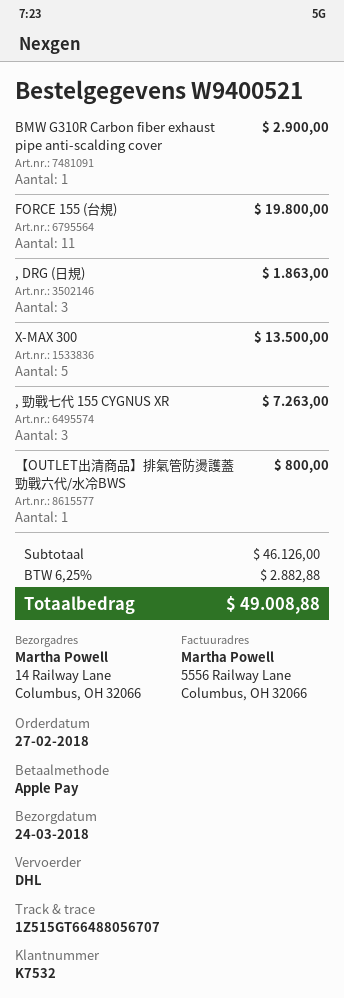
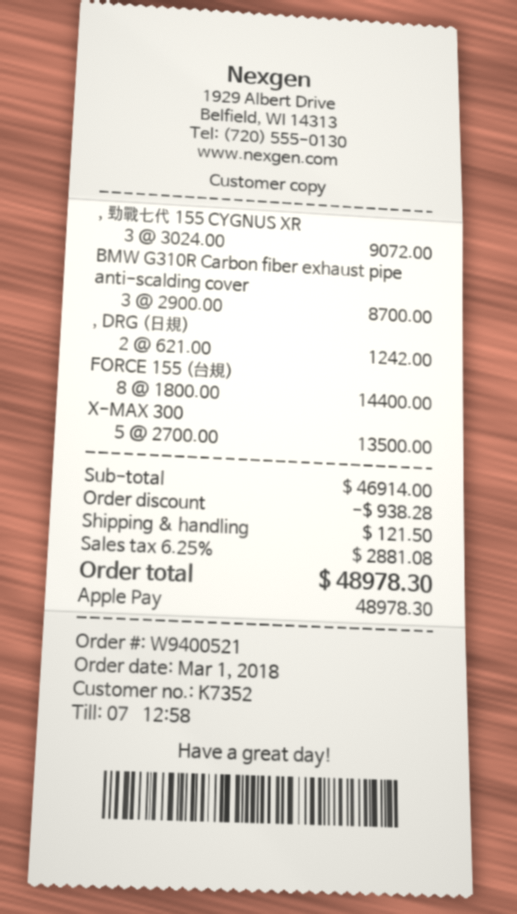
order date: 2018-02-27 -> 2018-03-01
customer number: K7532 -> K7352
BMW G310R Carbon fiber exhaust pipe anti-scalding cover: 1 for 2900.00 -> 3 for 8700.00
FORCE 155 (台規): 11 for 19800.00 -> 8 for 14400.00
, DRG (日規): 3 for 1863.00 -> 2 for 1242.00
, 勁戰七代 155 CYGNUS XR: 3 for 7263.00 -> 3 for 9072.00
【OUTLET出清商品】排氣管防燙護蓋 勁戰六代/水冷BWS: 1 for 800.00 -> none
subtotal: 46126.00 -> 46914.00
discount: none -> 938.28
shipping: none -> 121.50
tax: 6.25% = 2882.88 -> 6.25% = 2881.08
total: 49008.88 -> 48978.30

